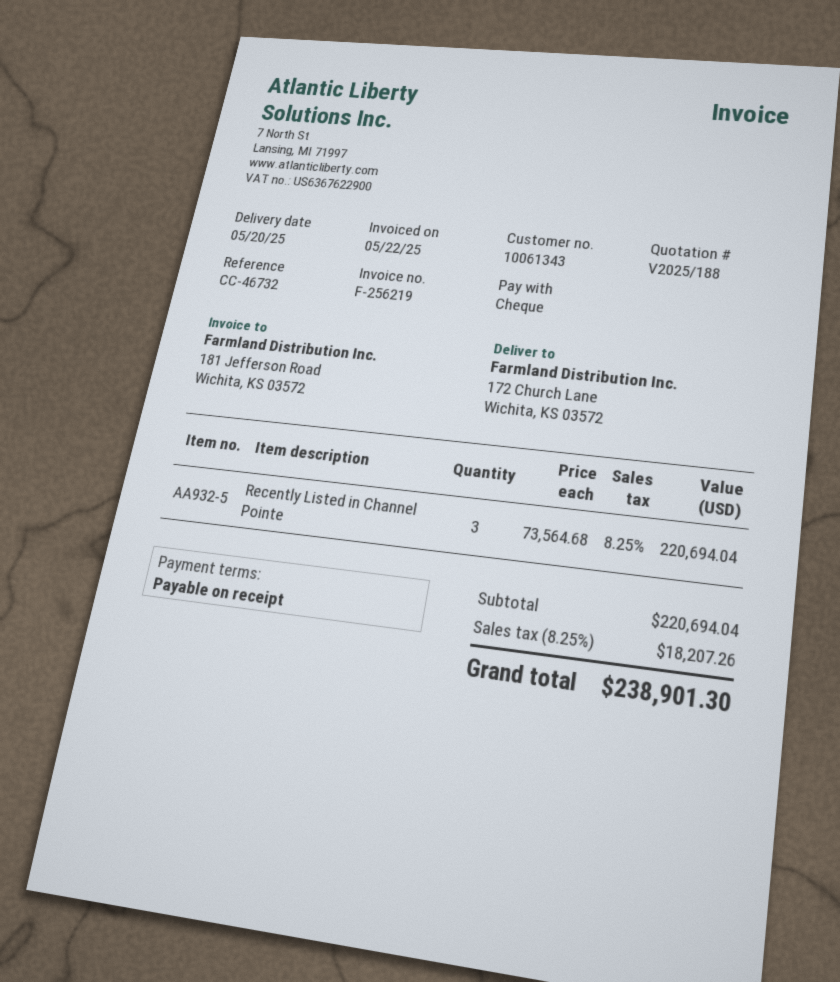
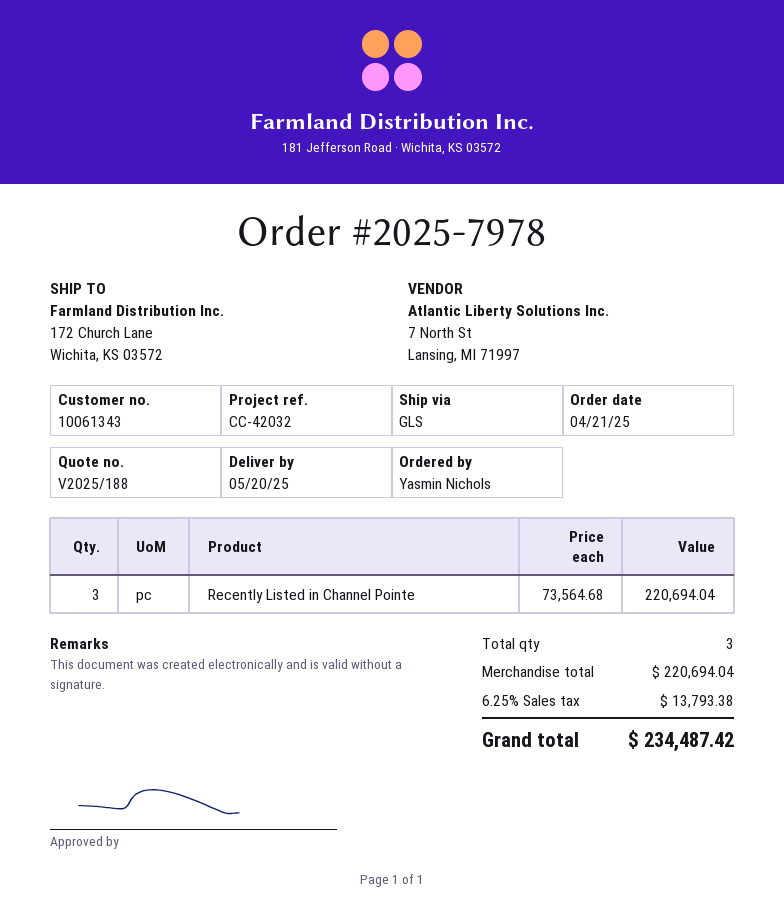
reference: CC-46732 -> CC-42032
tax: 8.25% = 18207.26 -> 6.25% = 13793.38
total: 238901.30 -> 234487.42

